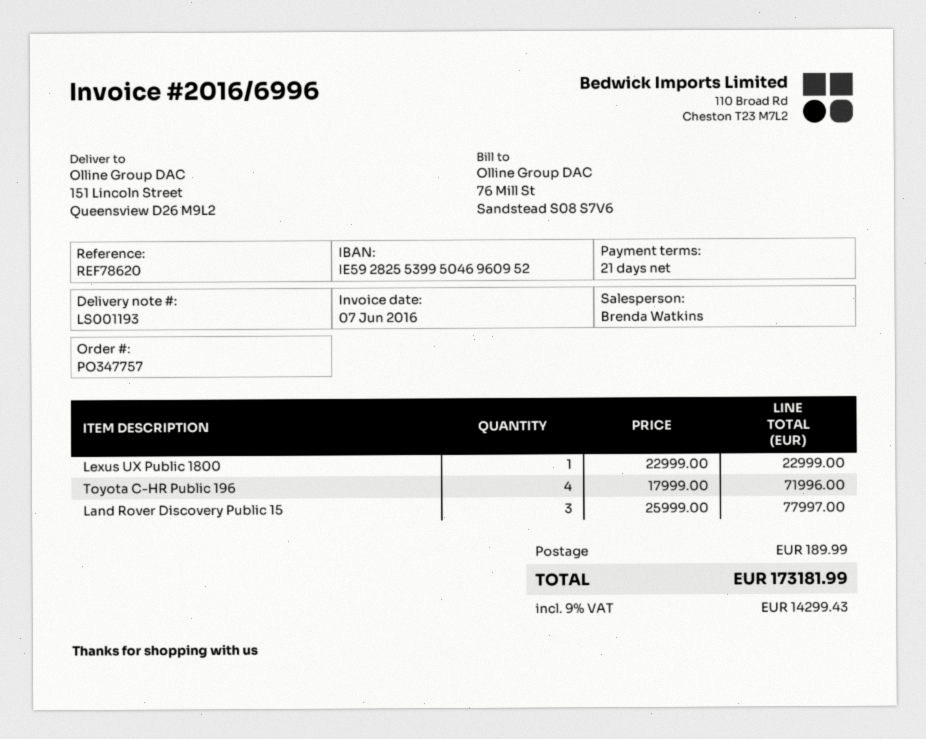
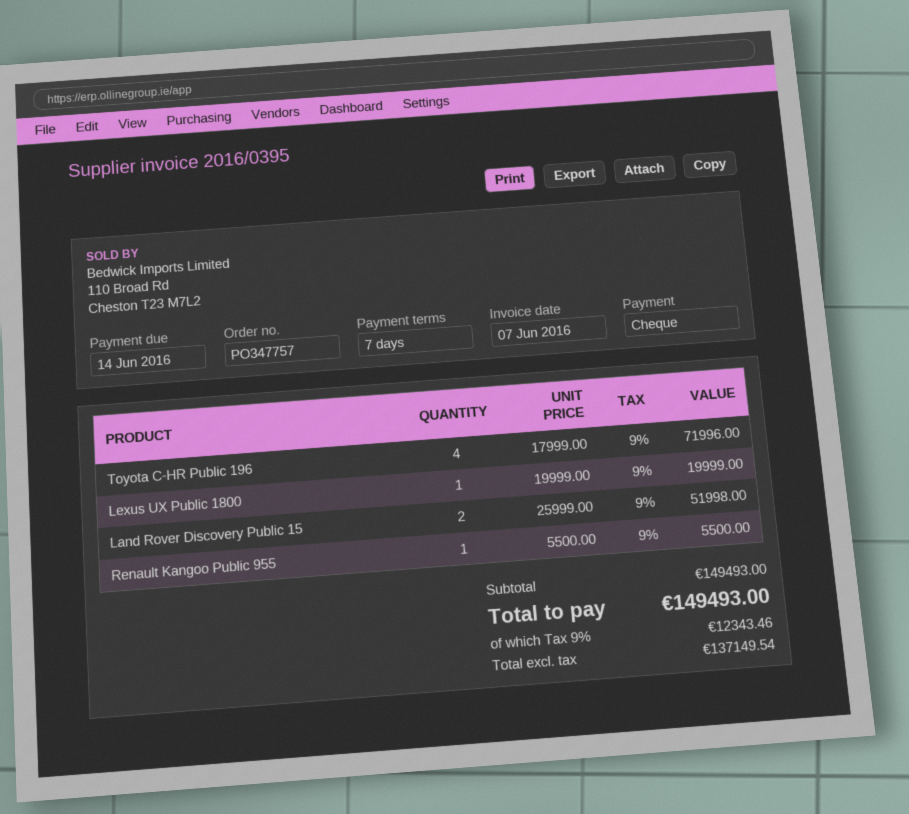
invoice number: 2016/6996 -> 2016/0395
payment terms: 21 days -> 7 days
Lexus UX Public 1800: 1 x 22999.00 = 22999.00 -> 1 x 19999.00 = 19999.00
Land Rover Discovery Public 15: 3 x 25999.00 = 77997.00 -> 2 x 25999.00 = 51998.00
Renault Kangoo Public 955: none -> 1 x 5500.00 = 5500.00
shipping: 189.99 -> none
tax: 9% = 14299.43 -> 9% = 12343.46
total: 173181.99 -> 149493.00

